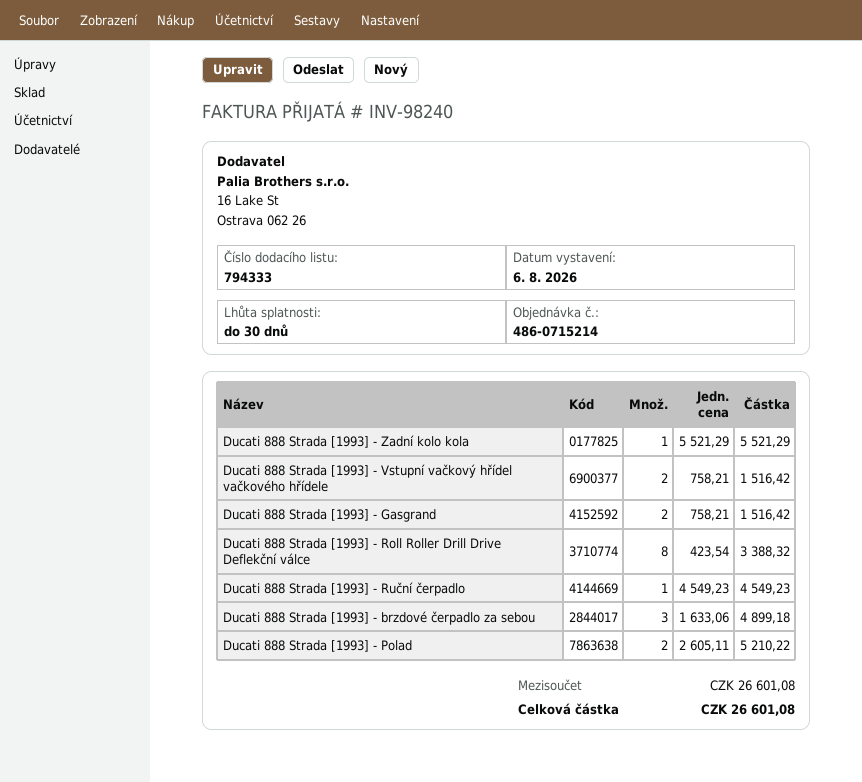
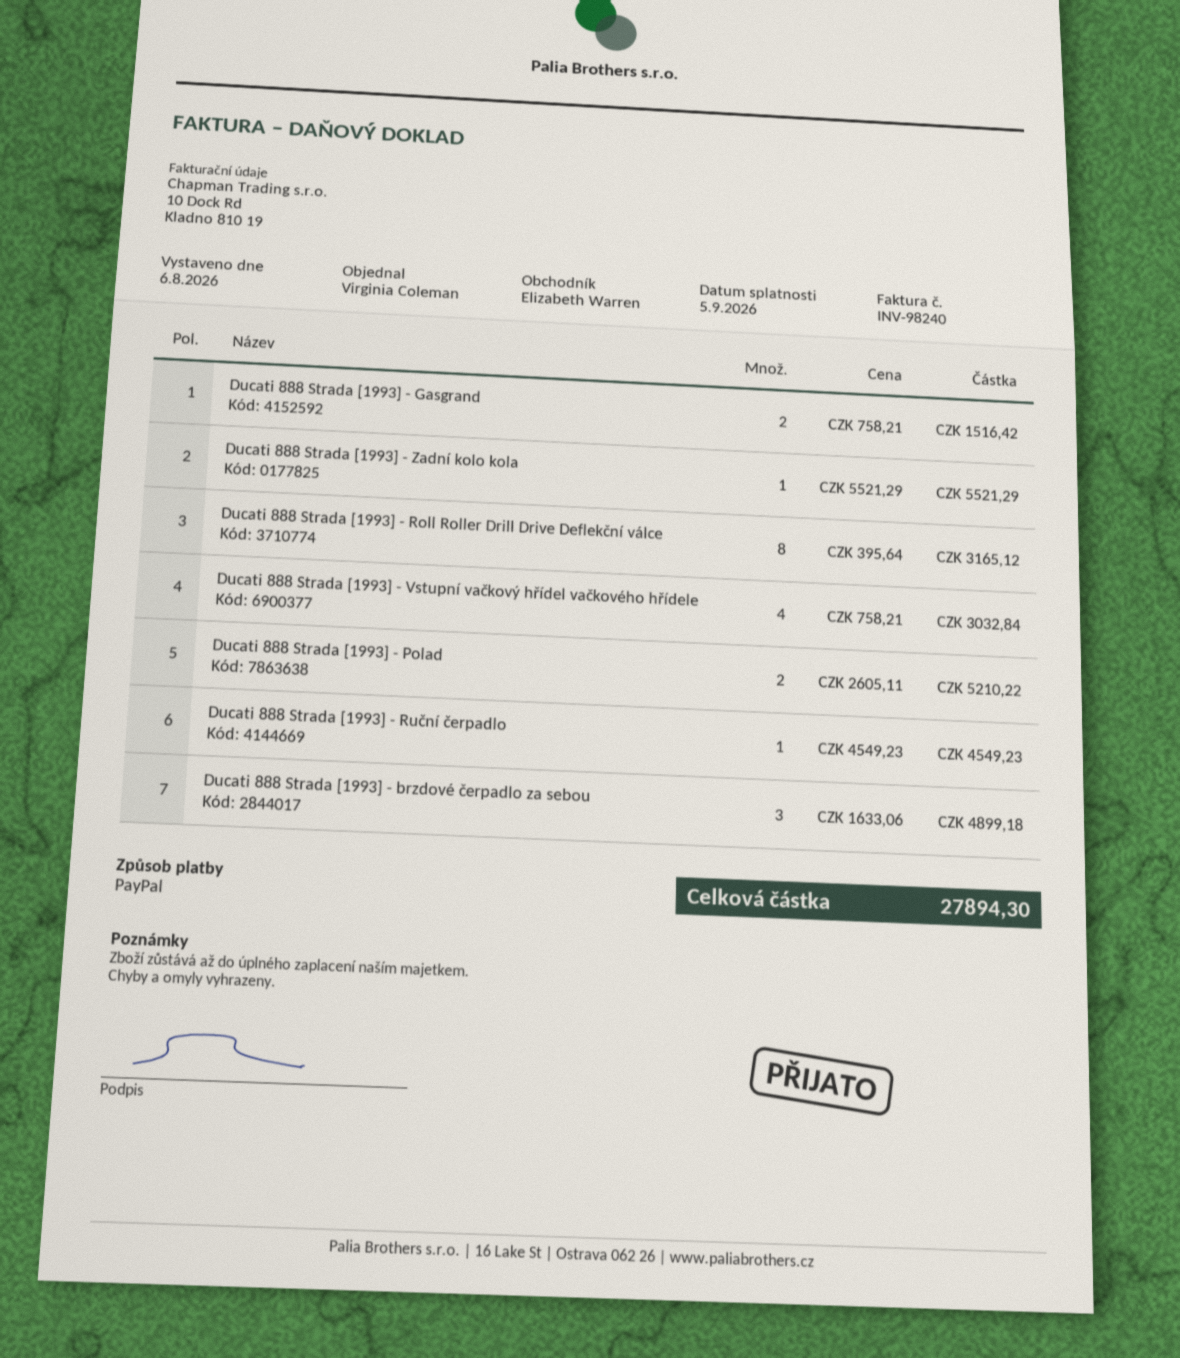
Ducati 888 Strada [1993] - Vstupní vačkový hřídel vačkového hřídele: 2 x 758.21 = 1516.42 -> 4 x 758.21 = 3032.84
Ducati 888 Strada [1993] - Roll Roller Drill Drive Deflekční válce: 8 x 423.54 = 3388.32 -> 8 x 395.64 = 3165.12
total: 26601.08 -> 27894.30

